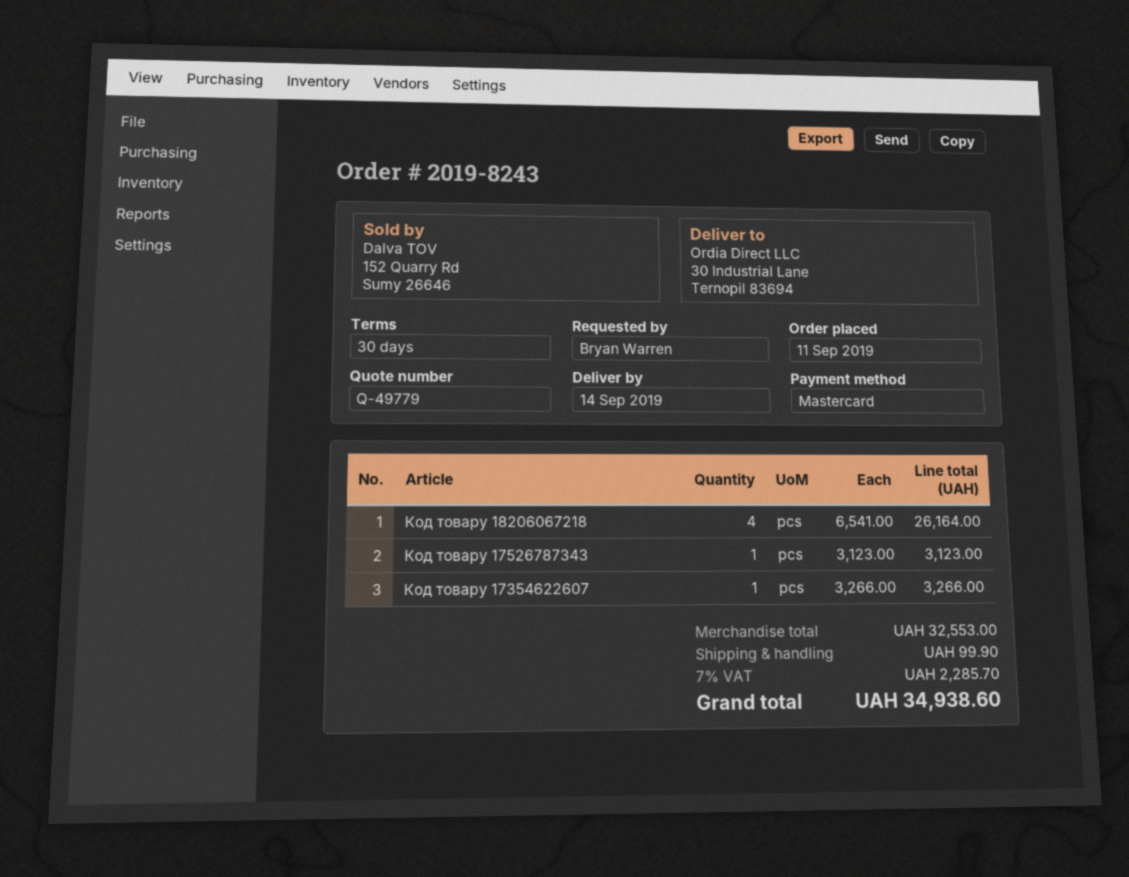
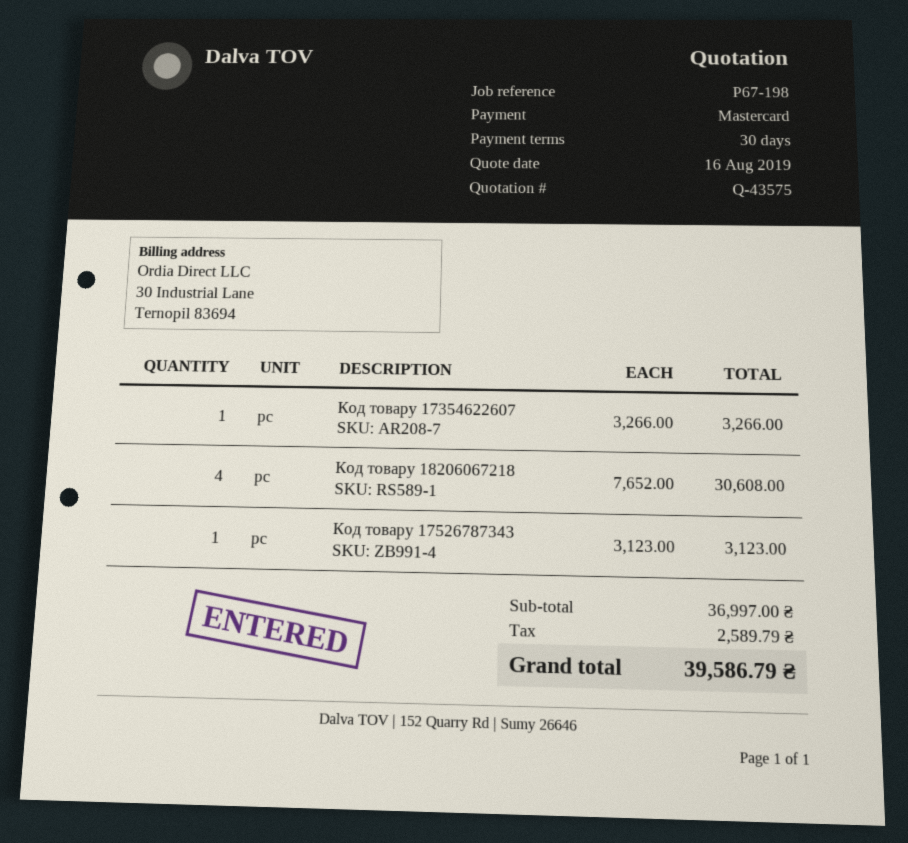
quote number: Q-49779 -> Q-43575
Код товару 18206067218: 4 x 6541.00 = 26164.00 -> 4 x 7652.00 = 30608.00
subtotal: 32553.00 -> 36997.00
shipping: 99.90 -> none
tax: 2285.70 -> 2589.79
total: 34938.60 -> 39586.79

